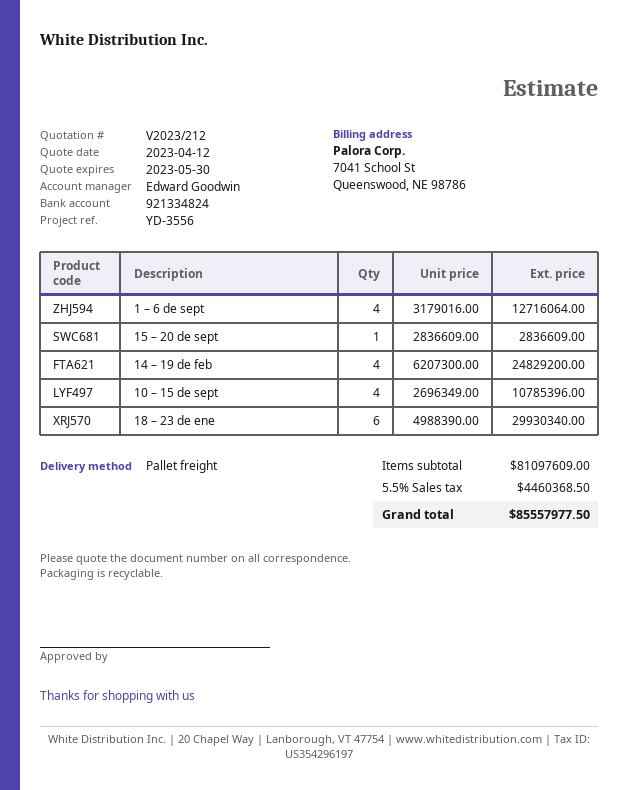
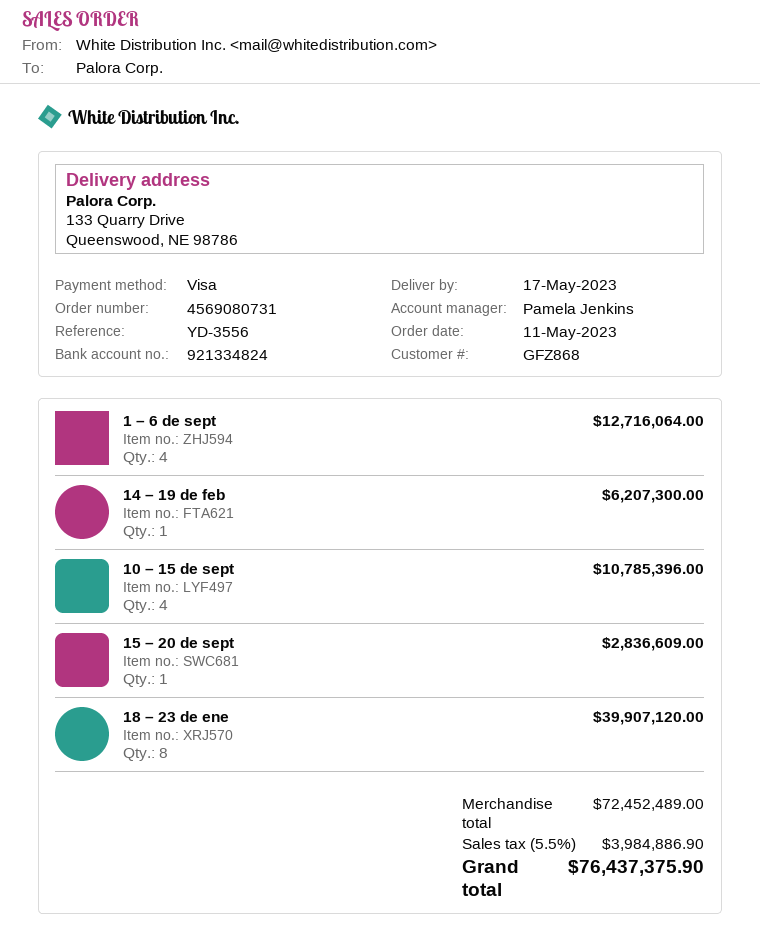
sales rep: Edward Goodwin -> Pamela Jenkins
14 – 19 de feb: 4 for 24829200.00 -> 1 for 6207300.00
18 – 23 de ene: 6 for 29930340.00 -> 8 for 39907120.00
subtotal: 81097609.00 -> 72452489.00
tax: 5.5% = 4460368.50 -> 5.5% = 3984886.90
total: 85557977.50 -> 76437375.90

